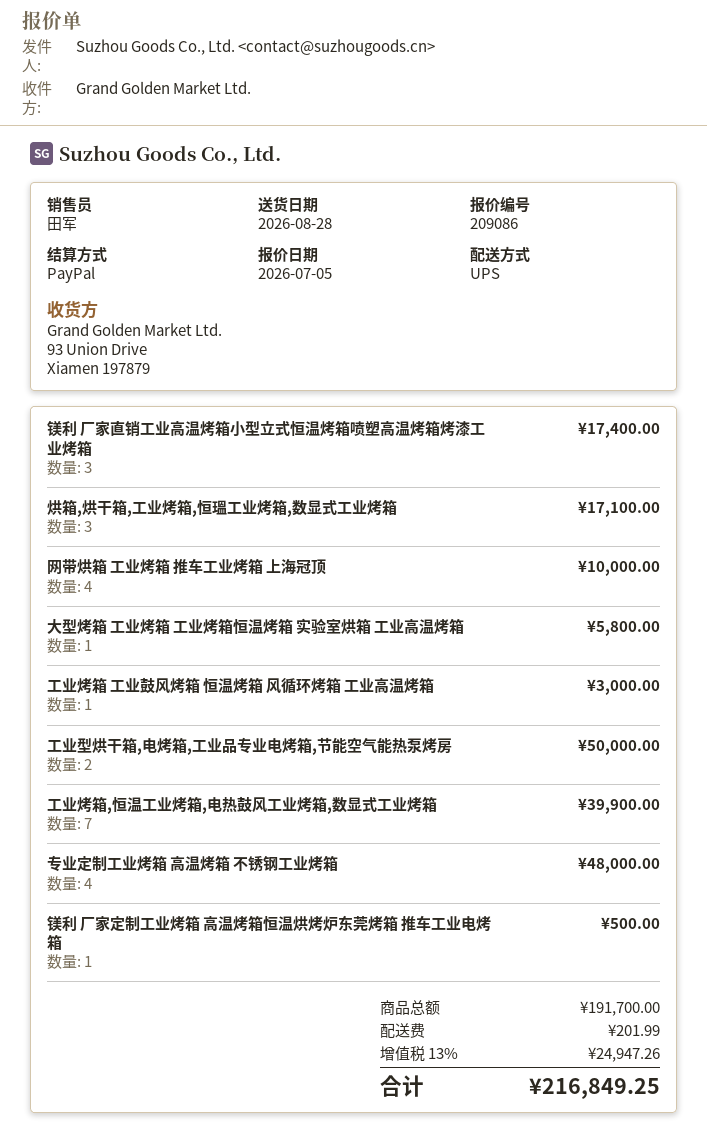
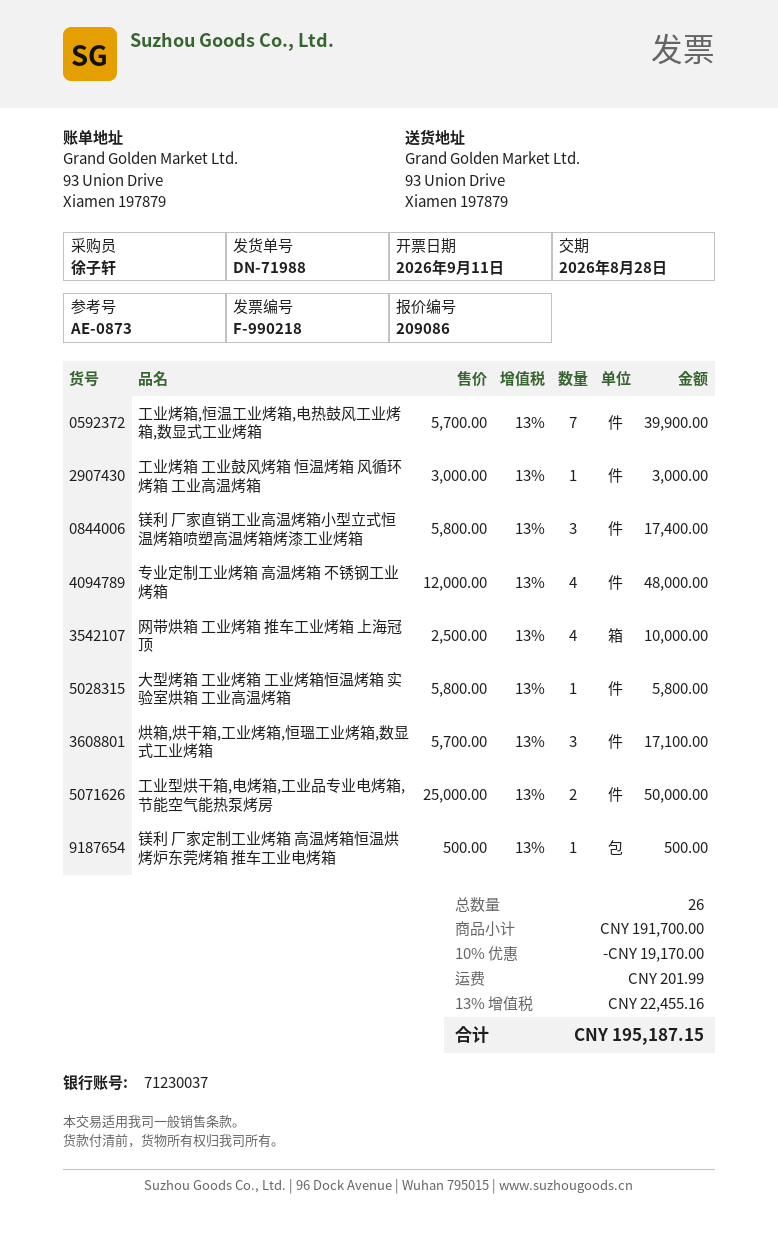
discount: none -> 10% = 19170.00
tax: 13% = 24947.26 -> 13% = 22455.16
total: 216849.25 -> 195187.15

